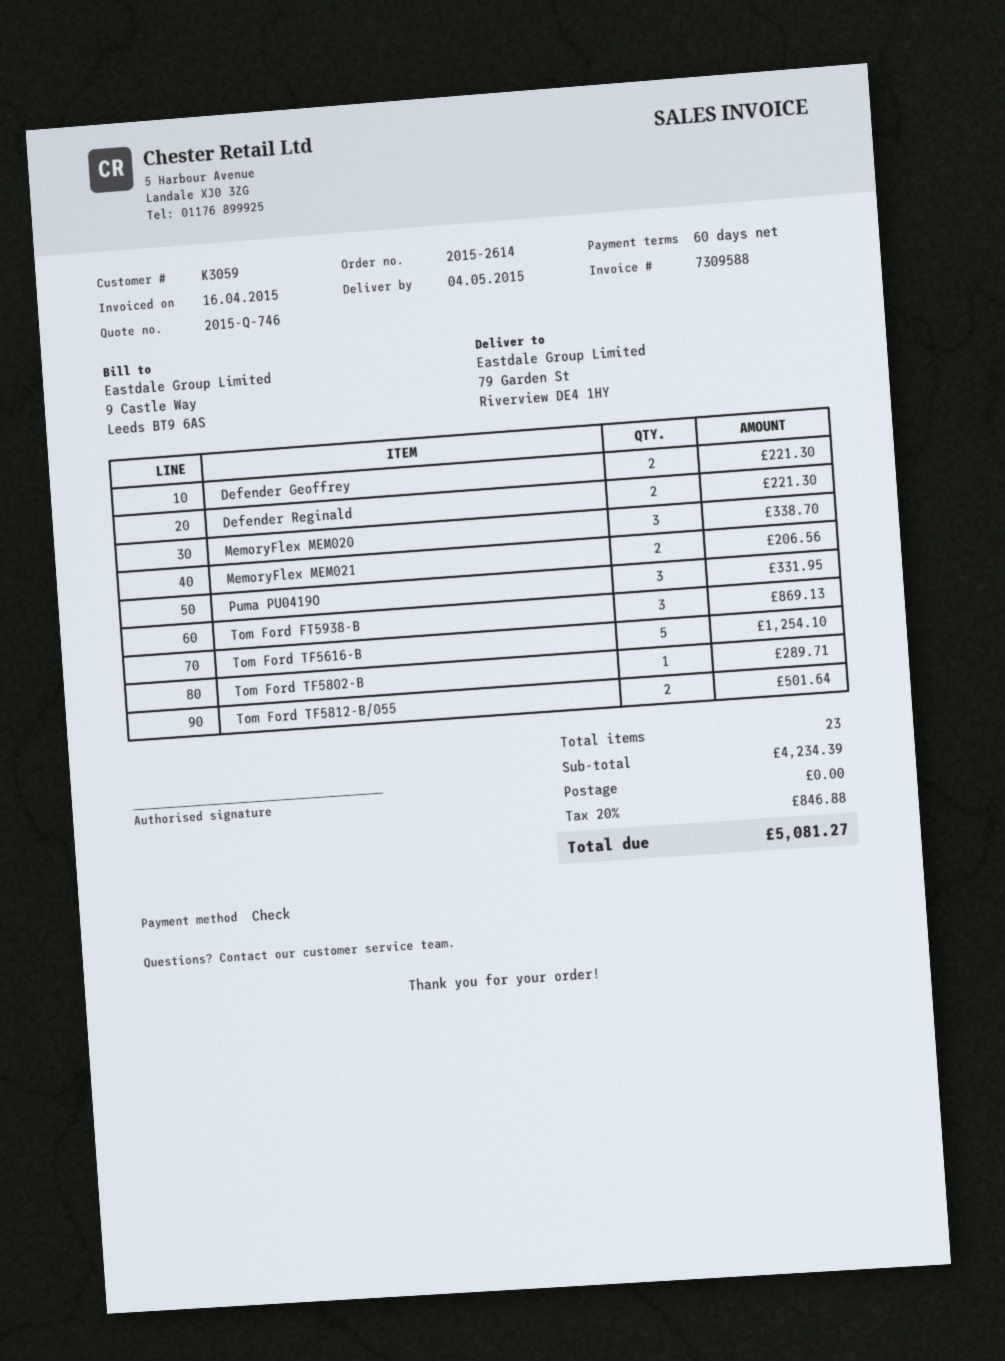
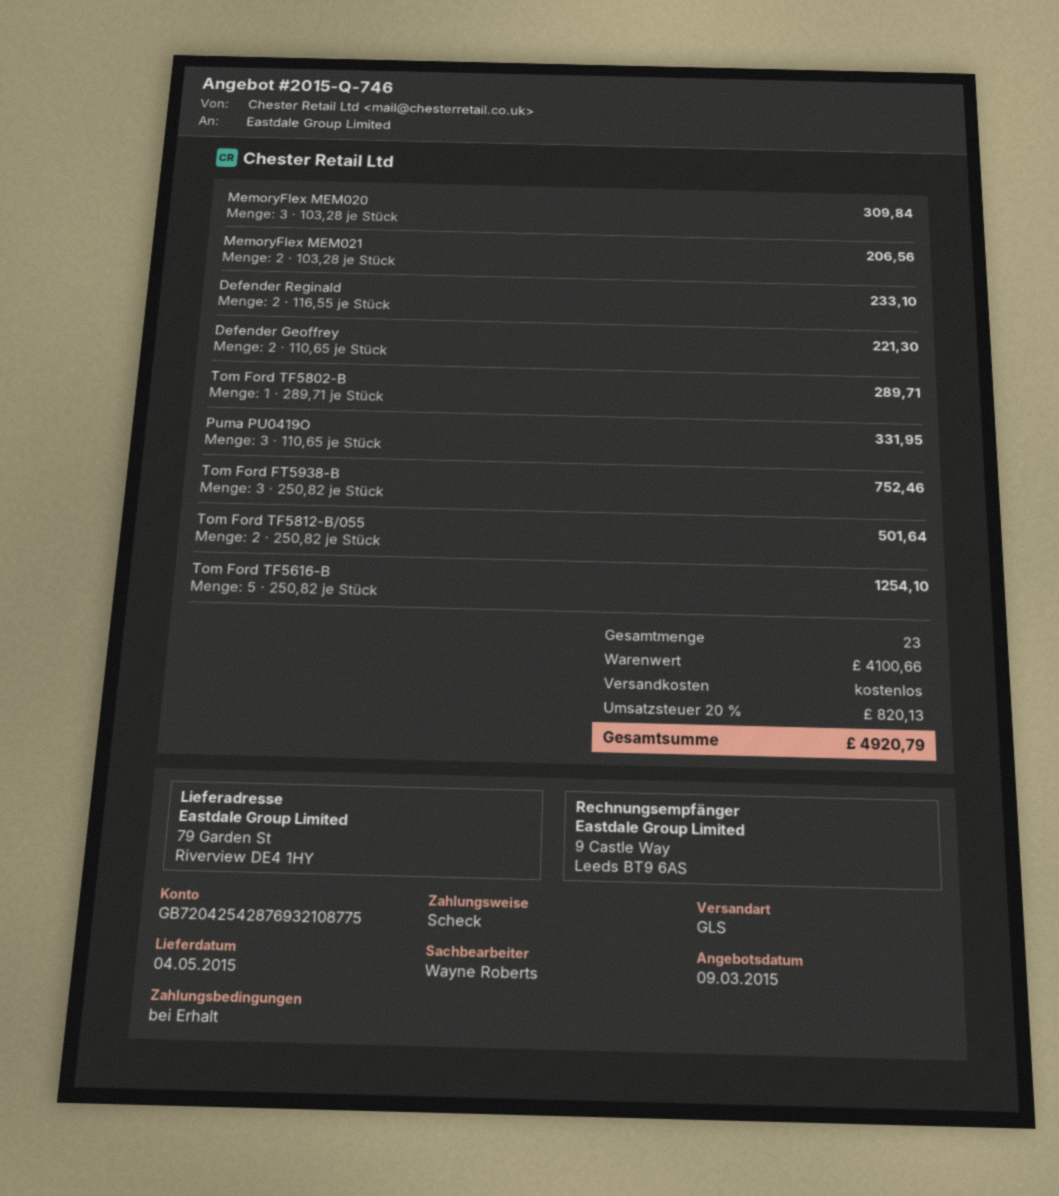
payment terms: 60 days -> on receipt
Defender Reginald: 2 for 221.30 -> 2 for 233.10
MemoryFlex MEM020: 3 for 338.70 -> 3 for 309.84
Tom Ford FT5938-B: 3 for 869.13 -> 3 for 752.46
subtotal: 4234.39 -> 4100.66
tax: 20% = 846.88 -> 20% = 820.13
total: 5081.27 -> 4920.79

